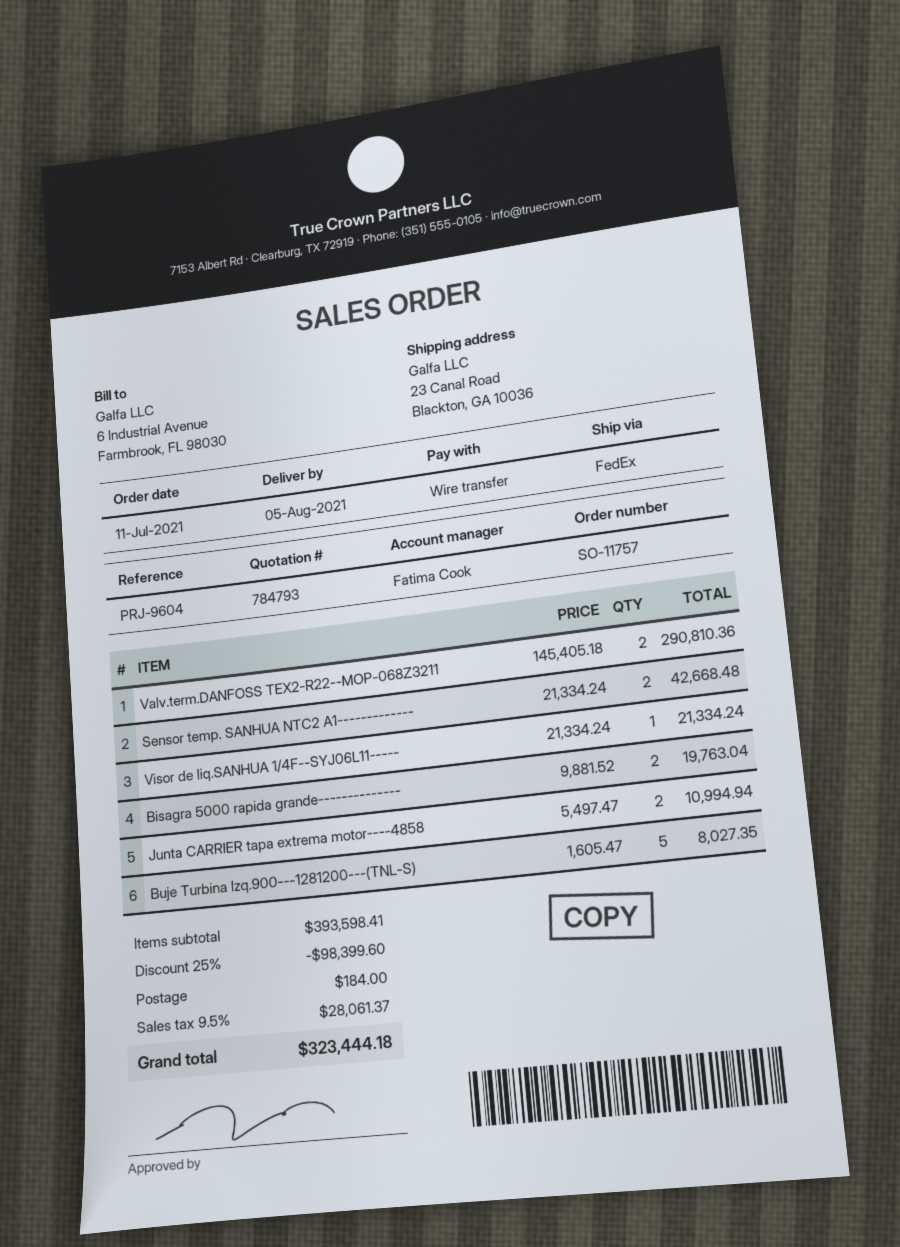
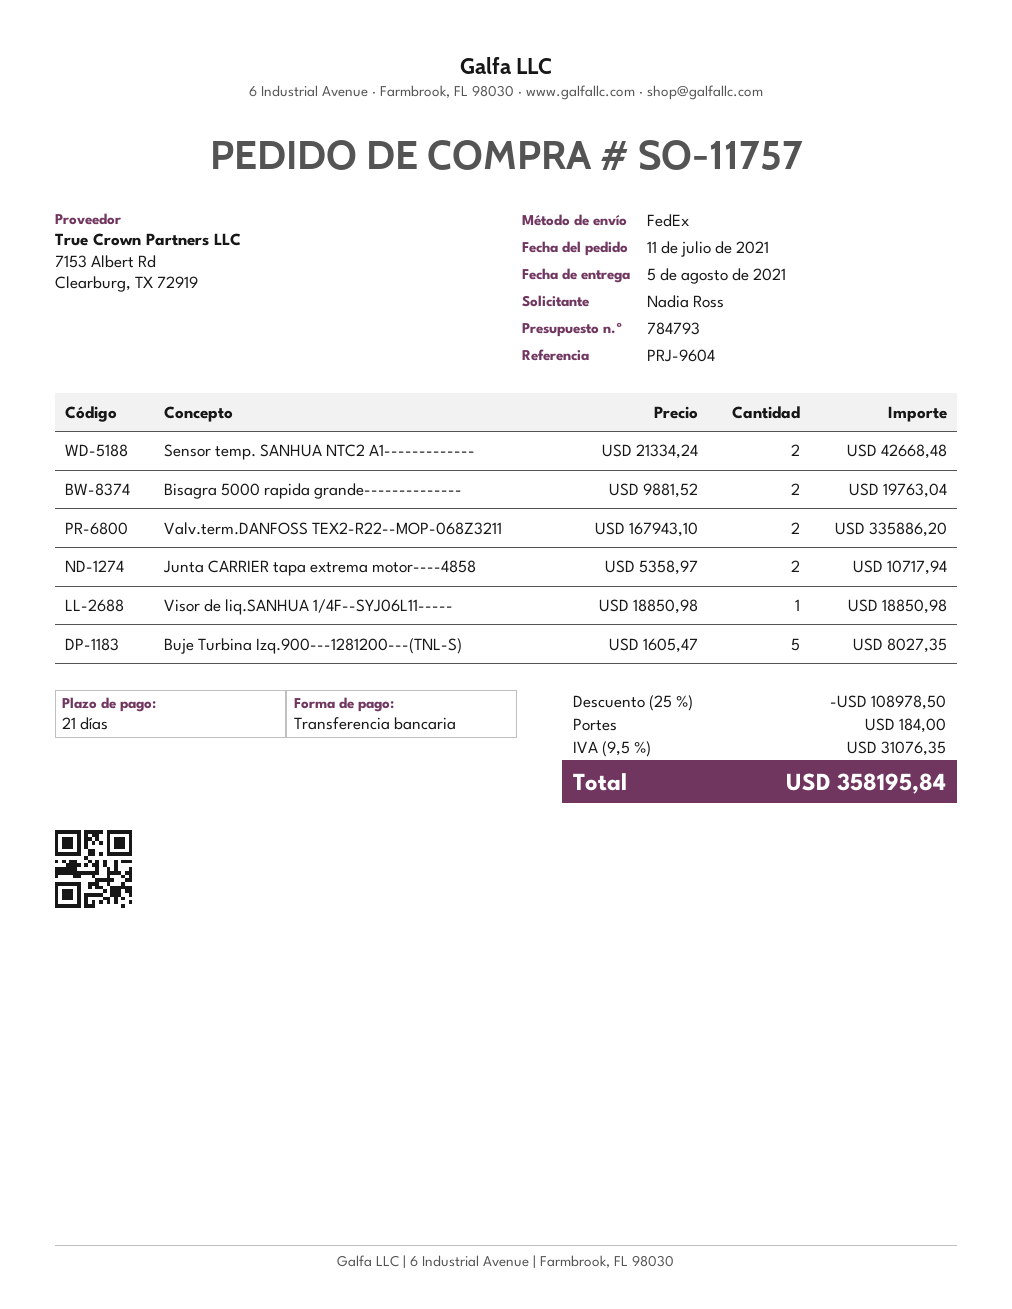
Valv.term.DANFOSS TEX2-R22--MOP-068Z3211: 2 x 145405.18 = 290810.36 -> 2 x 167943.10 = 335886.20
Visor de liq.SANHUA 1/4F--SYJ06L11-----: 1 x 21334.24 = 21334.24 -> 1 x 18850.98 = 18850.98
Junta CARRIER tapa extrema motor----4858: 2 x 5497.47 = 10994.94 -> 2 x 5358.97 = 10717.94
discount: 25% = 98399.60 -> 25% = 108978.50
tax: 9.5% = 28061.37 -> 9.5% = 31076.35
total: 323444.18 -> 358195.84

